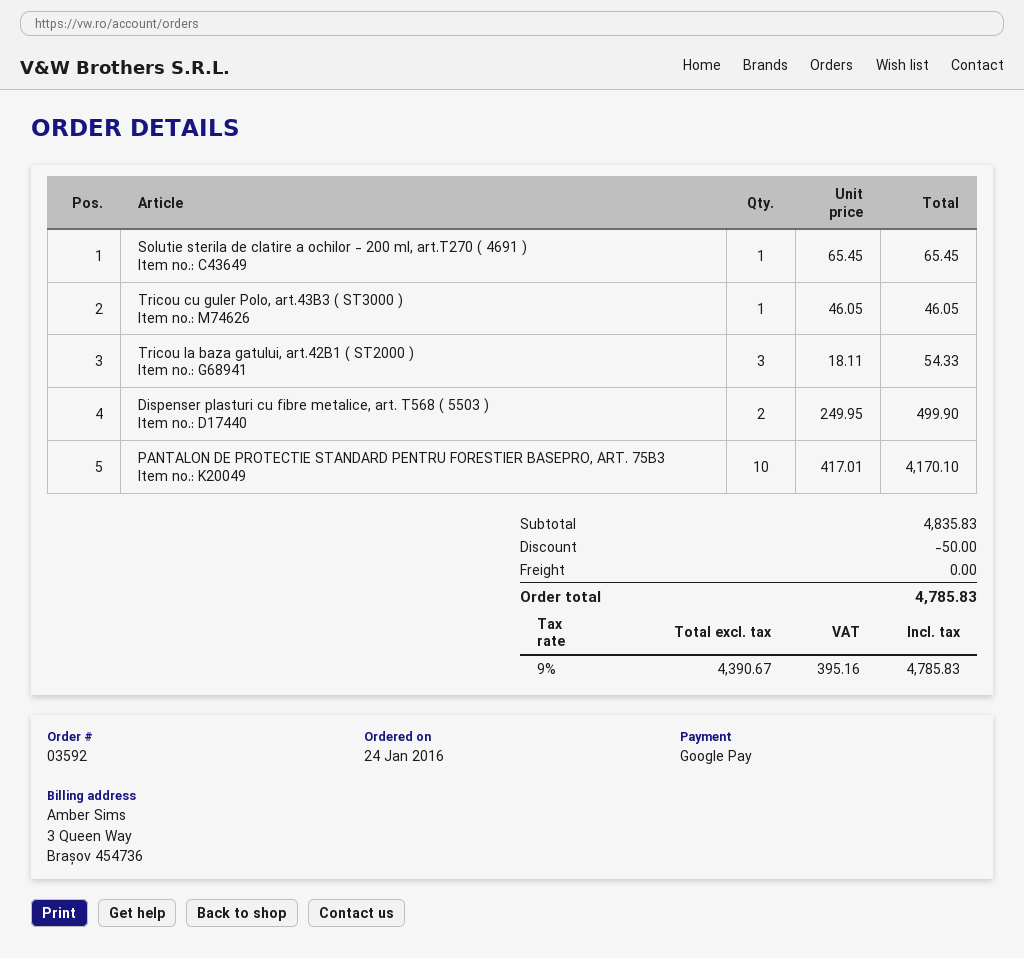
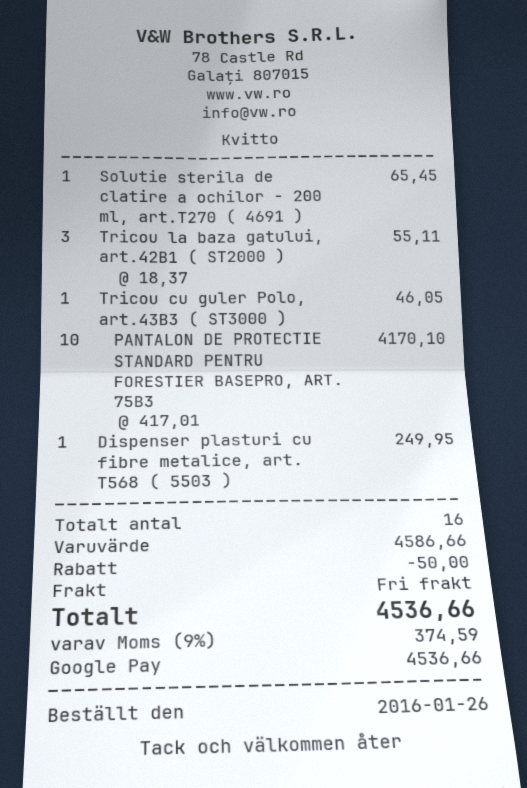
order date: 2016-01-24 -> 2016-01-26
Tricou la baza gatului, art.42B1 ( ST2000 ): 3 x 18.11 = 54.33 -> 3 x 18.37 = 55.11
Dispenser plasturi cu fibre metalice, art. T568 ( 5503 ): 2 x 249.95 = 499.90 -> 1 x 249.95 = 249.95
subtotal: 4835.83 -> 4586.66
tax: 9% = 395.16 -> 9% = 374.59
total: 4785.83 -> 4536.66

